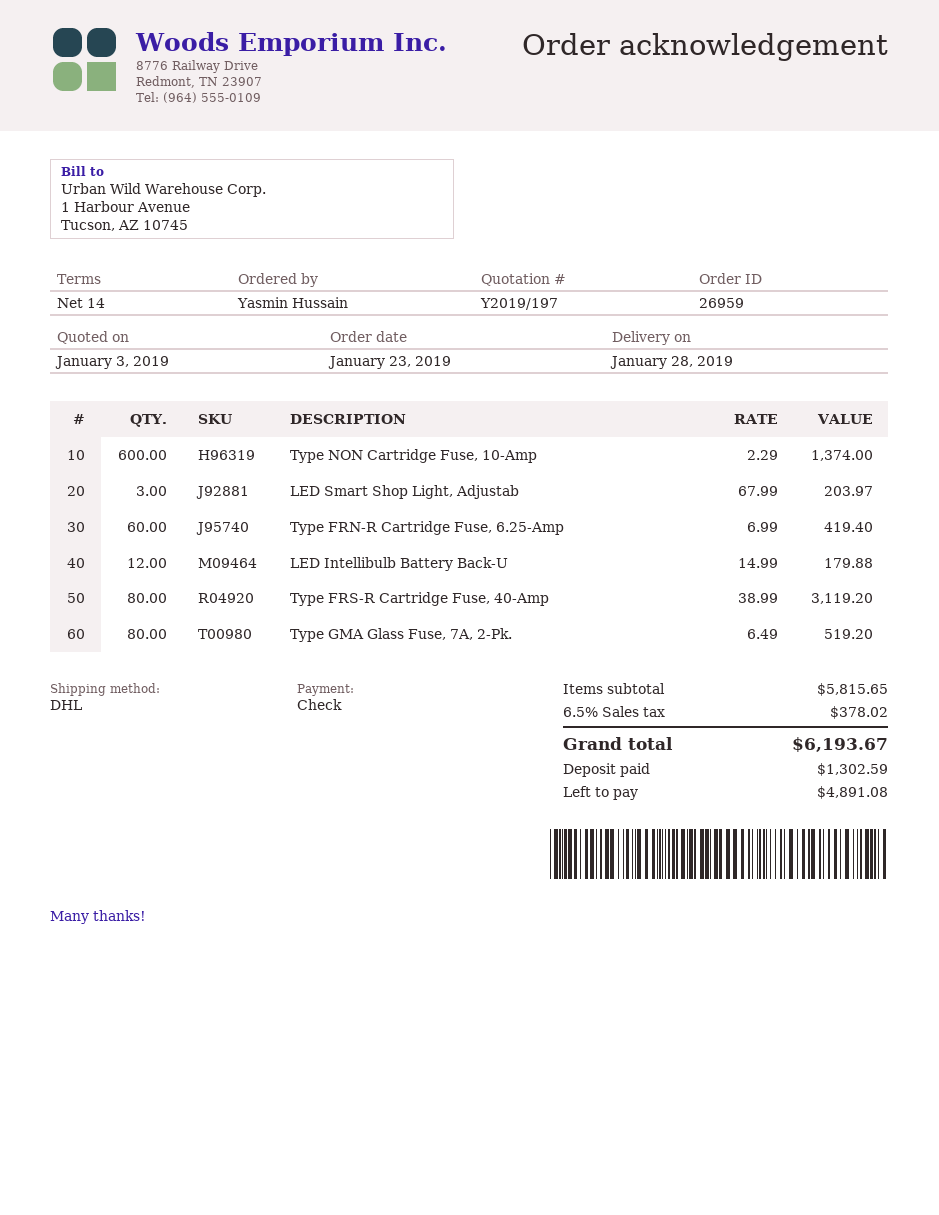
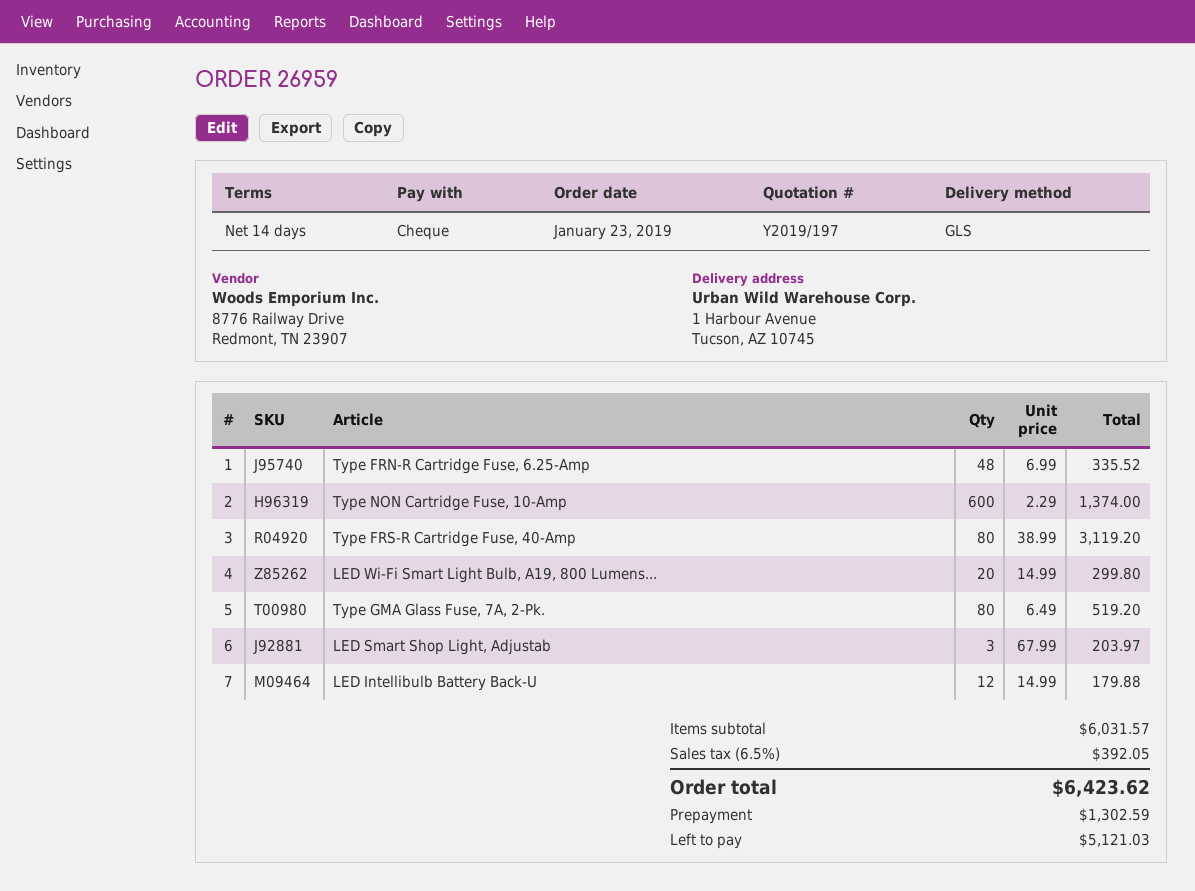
shipping method: DHL -> GLS
Type FRN-R Cartridge Fuse, 6.25-Amp: 60 x 6.99 = 419.40 -> 48 x 6.99 = 335.52
LED Wi-Fi Smart Light Bulb, A19, 800 Lumens...: none -> 20 x 14.99 = 299.80
subtotal: 5815.65 -> 6031.57
tax: 6.5% = 378.02 -> 6.5% = 392.05
total: 6193.67 -> 6423.62
balance: 4891.08 -> 5121.03

